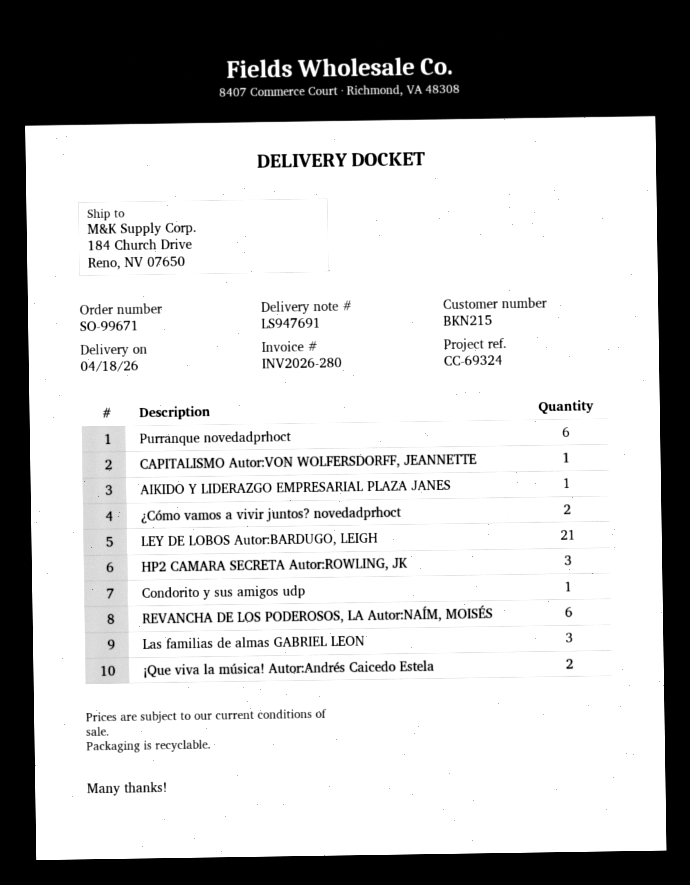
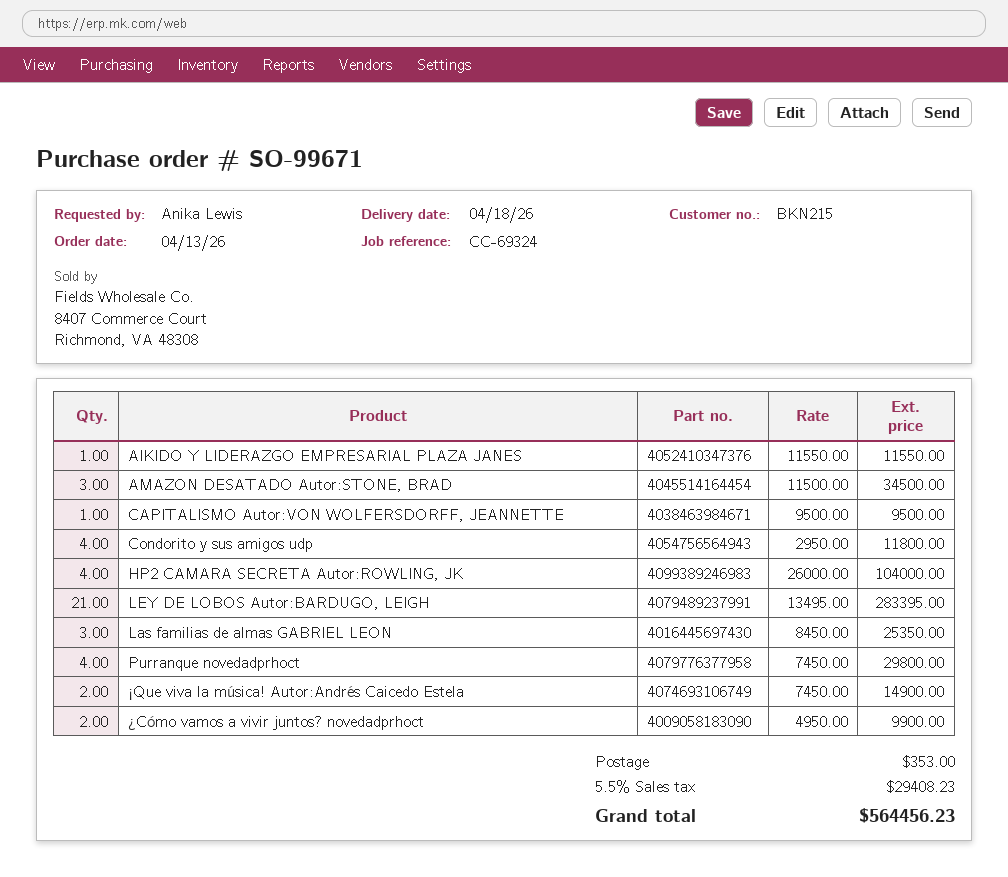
Purranque novedadprhoct: 6 -> 4
HP2 CAMARA SECRETA Autor:ROWLING, JK: 3 -> 4
Condorito y sus amigos udp: 1 -> 4
REVANCHA DE LOS PODEROSOS, LA Autor:NAÍM, MOISÉS: 6 -> none
AMAZON DESATADO Autor:STONE, BRAD: none -> 3

